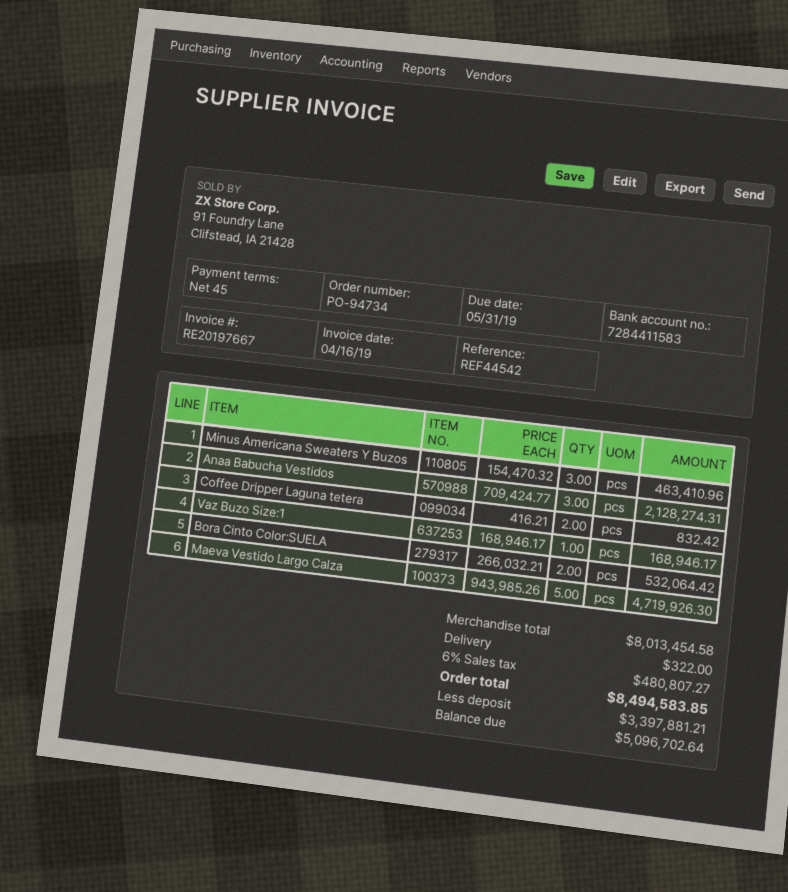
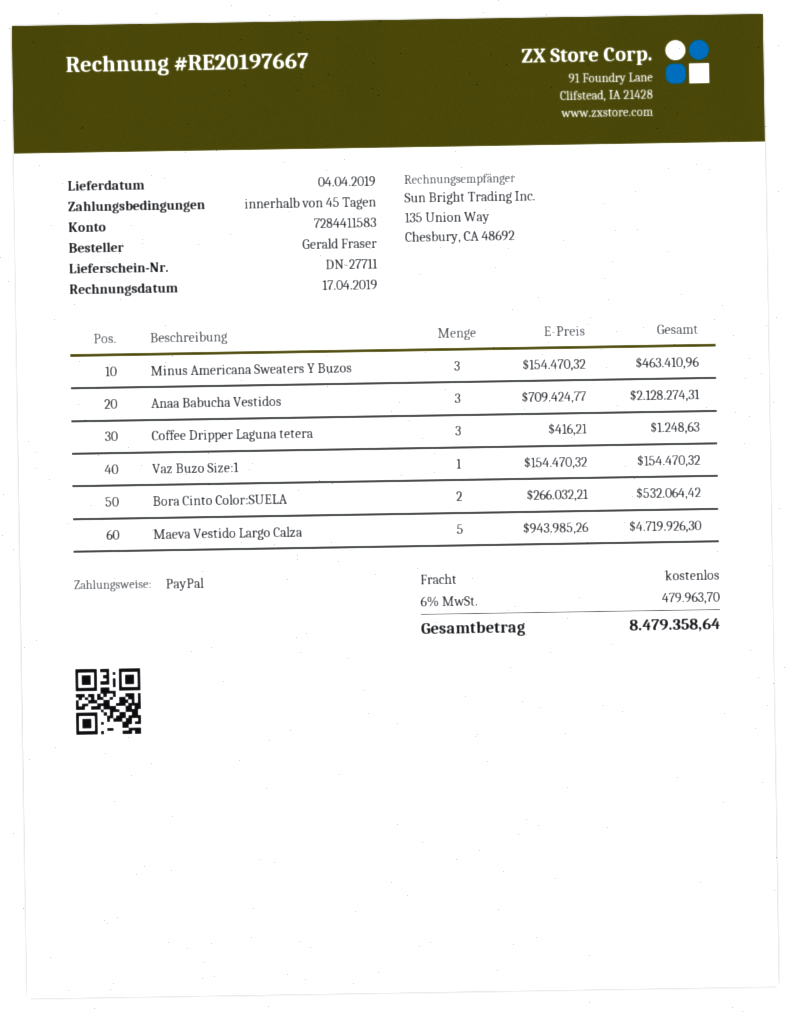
invoice date: 2019-04-16 -> 2019-04-17
Coffee Dripper Laguna tetera: 2 x 416.21 = 832.42 -> 3 x 416.21 = 1248.63
Vaz Buzo Size:1: 1 x 168946.17 = 168946.17 -> 1 x 154470.32 = 154470.32
shipping: 322.00 -> 0.00
tax: 6% = 480807.27 -> 6% = 479963.70
total: 8494583.85 -> 8479358.64

